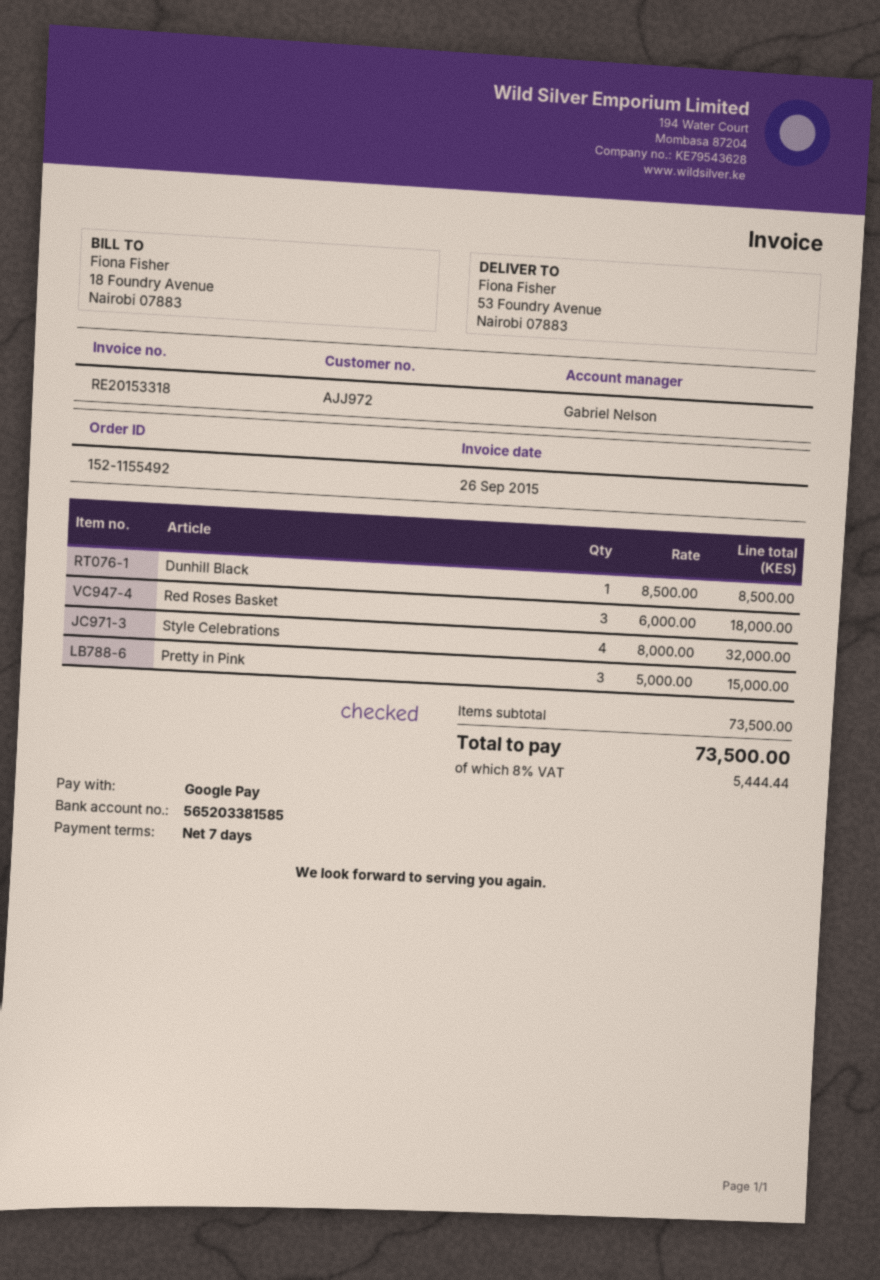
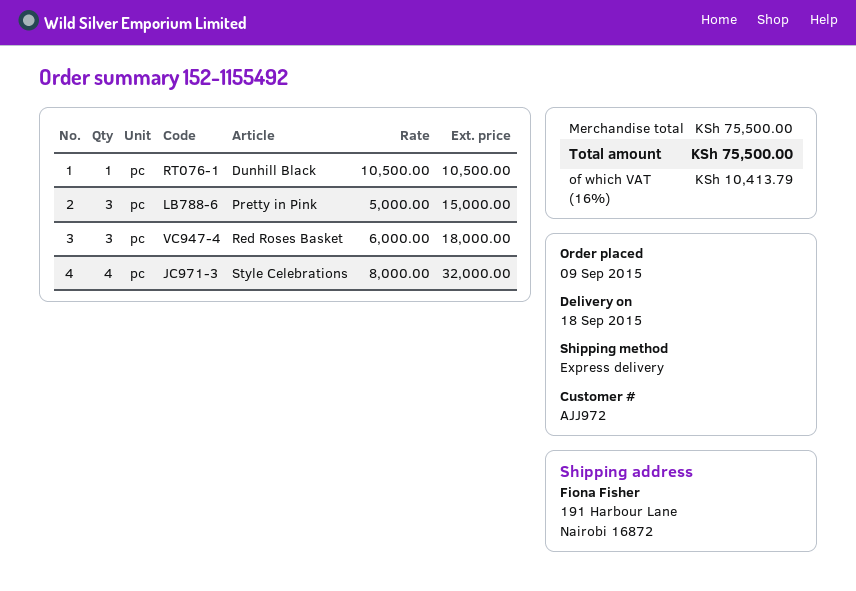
ship to: 53 Foundry Avenue, Nairobi 07883 -> 191 Harbour Lane, Nairobi 16872
Dunhill Black: 1 x 8500.00 = 8500.00 -> 1 x 10500.00 = 10500.00
subtotal: 73500.00 -> 75500.00
tax: 8% = 5444.44 -> 16% = 10413.79
total: 73500.00 -> 75500.00

